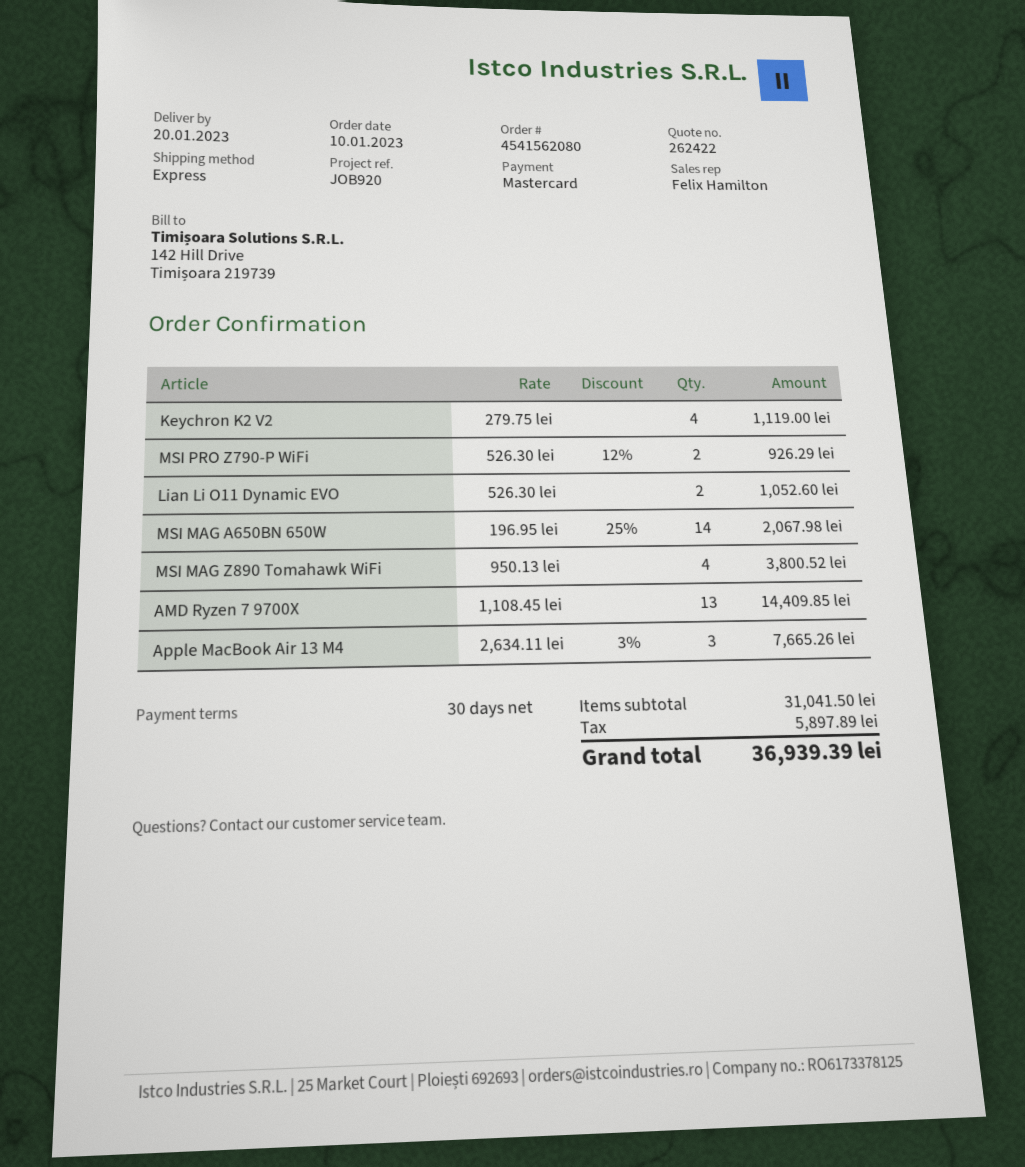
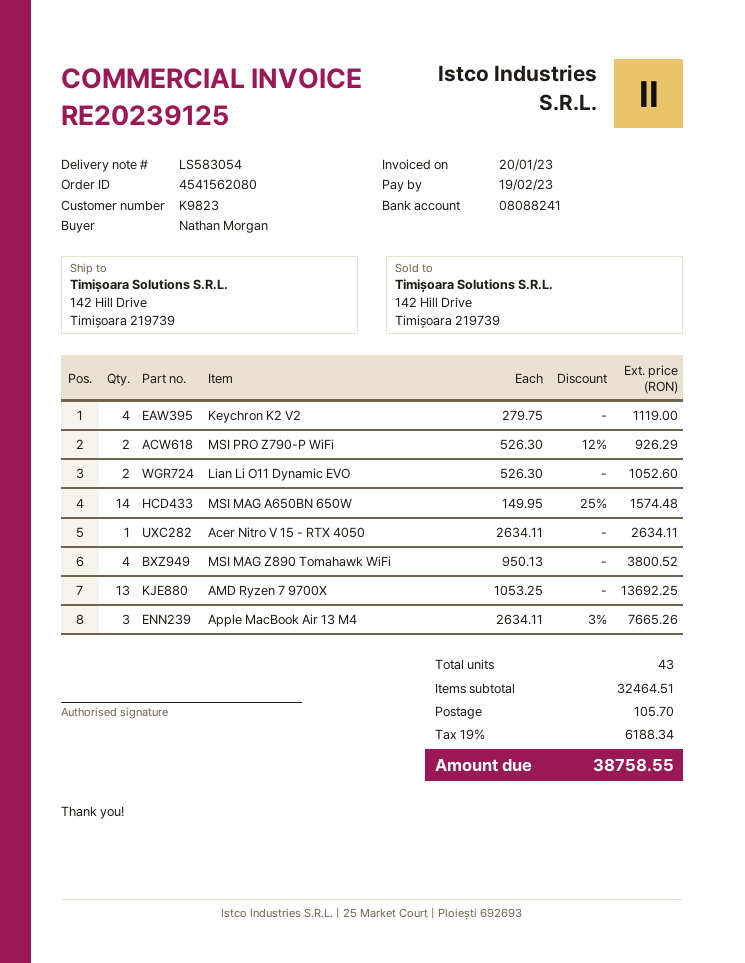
MSI MAG A650BN 650W: 14 x 196.95 - 25% = 2067.98 -> 14 x 149.95 - 25% = 1574.48
AMD Ryzen 7 9700X: 13 x 1108.45 = 14409.85 -> 13 x 1053.25 = 13692.25
Acer Nitro V 15 - RTX 4050: none -> 1 x 2634.11 = 2634.11
subtotal: 31041.50 -> 32464.51
shipping: none -> 105.70
tax: 5897.89 -> 6188.34
total: 36939.39 -> 38758.55

